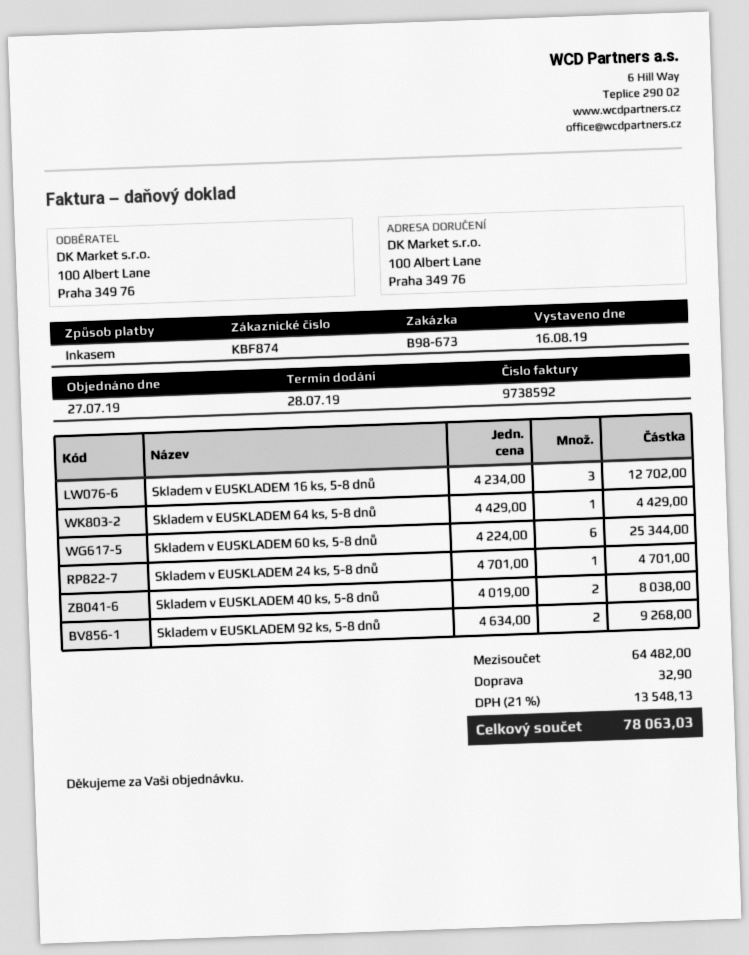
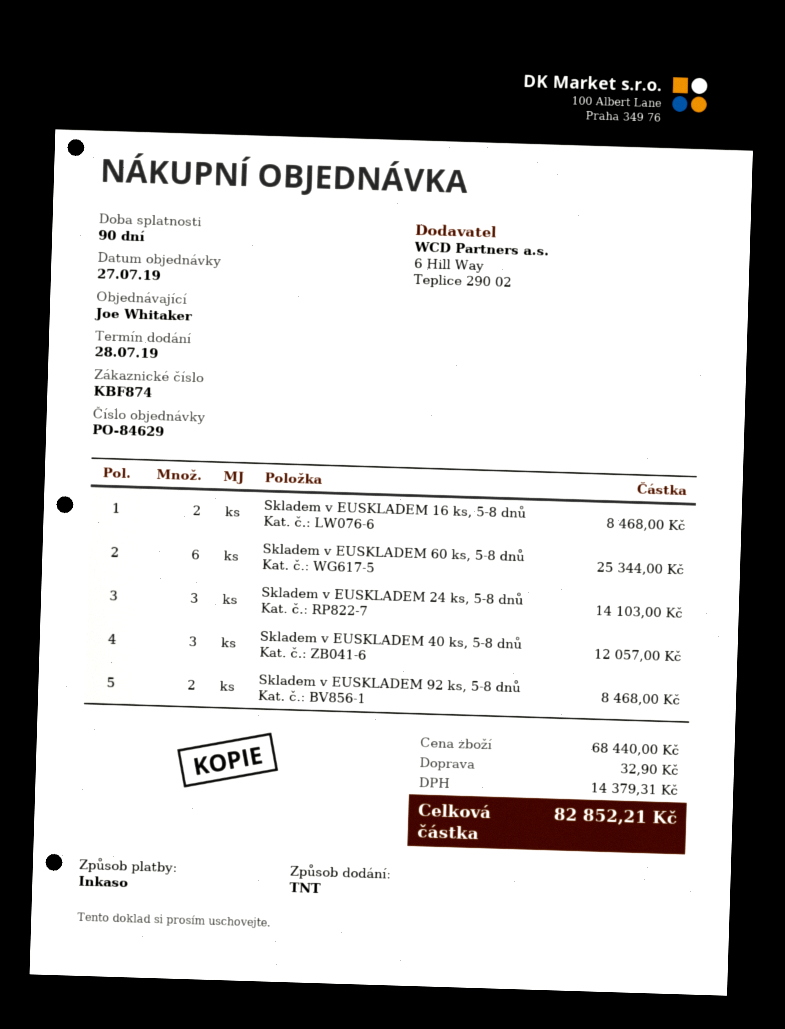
Skladem v EUSKLADEM 16 ks, 5-8 dnů: 3 for 12702.00 -> 2 for 8468.00
Skladem v EUSKLADEM 64 ks, 5-8 dnů: 1 for 4429.00 -> none
Skladem v EUSKLADEM 24 ks, 5-8 dnů: 1 for 4701.00 -> 3 for 14103.00
Skladem v EUSKLADEM 40 ks, 5-8 dnů: 2 for 8038.00 -> 3 for 12057.00
Skladem v EUSKLADEM 92 ks, 5-8 dnů: 2 for 9268.00 -> 2 for 8468.00
subtotal: 64482.00 -> 68440.00
tax: 13548.13 -> 14379.31
total: 78063.03 -> 82852.21

